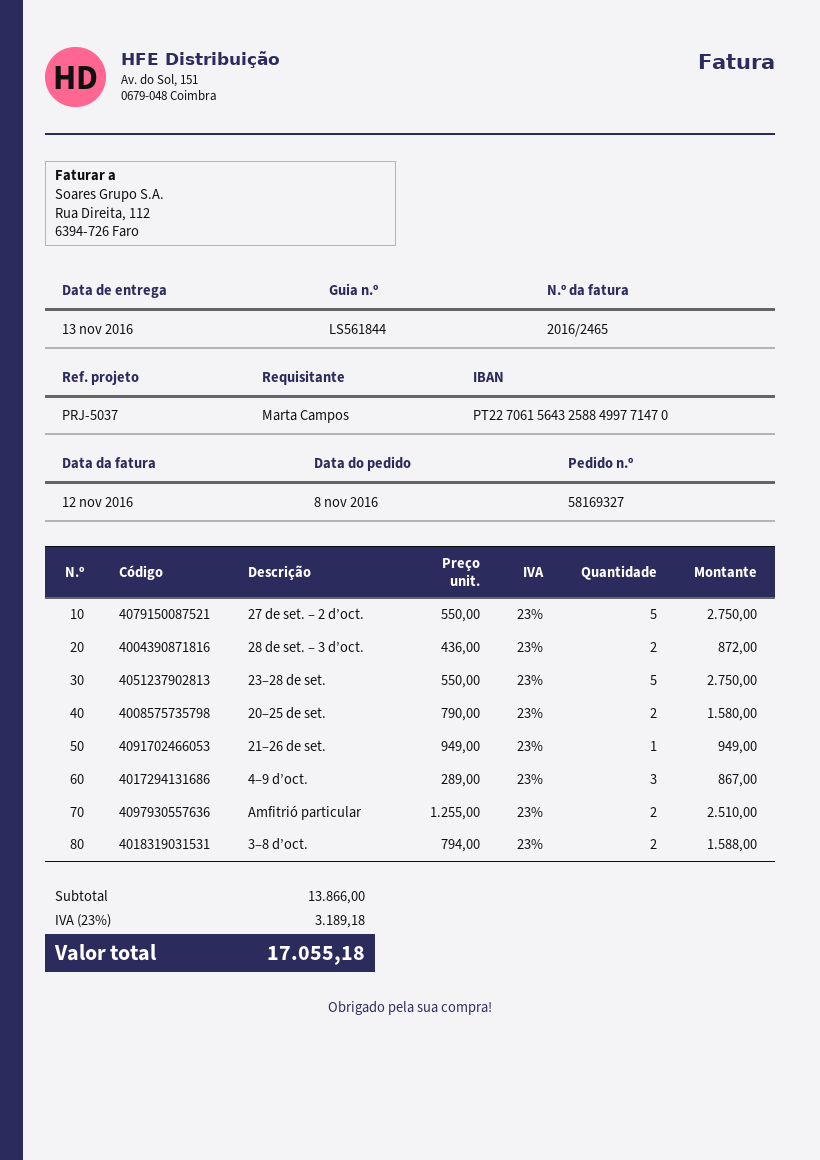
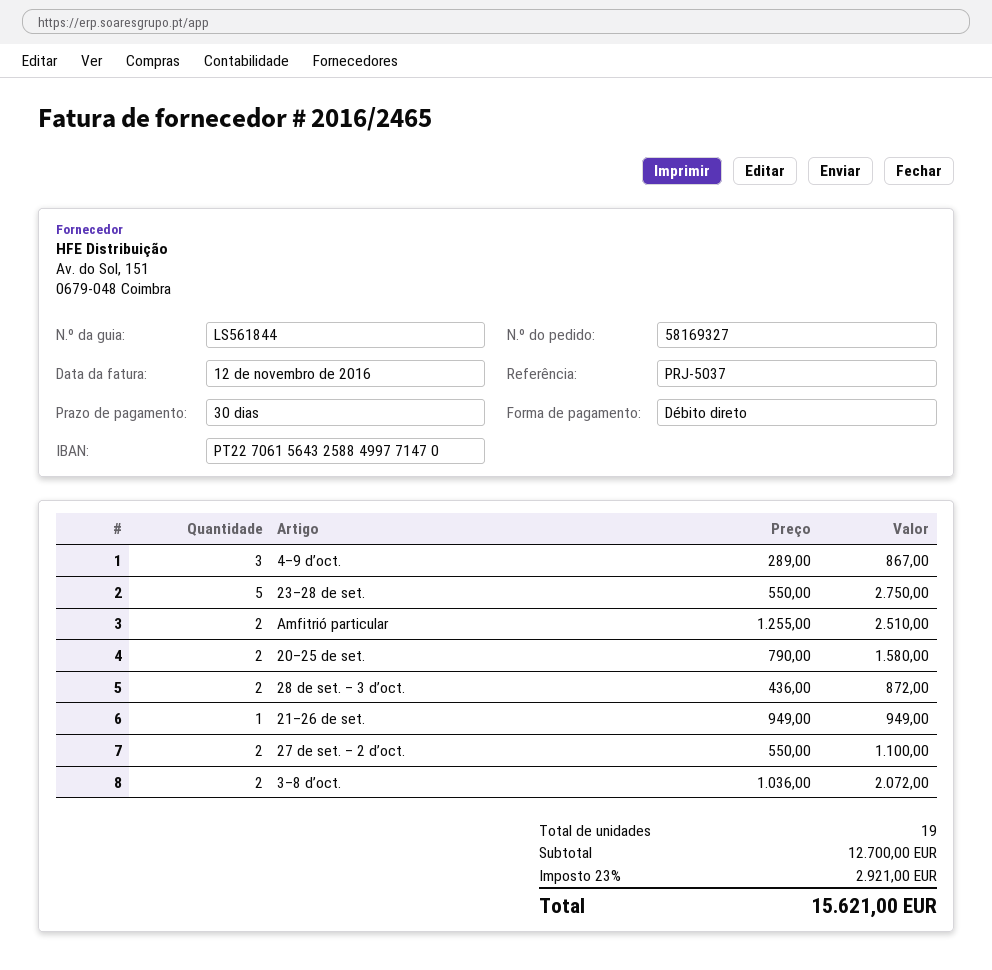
27 de set. – 2 d’oct.: 5 x 550.00 = 2750.00 -> 2 x 550.00 = 1100.00
3–8 d’oct.: 2 x 794.00 = 1588.00 -> 2 x 1036.00 = 2072.00
subtotal: 13866.00 -> 12700.00
tax: 23% = 3189.18 -> 23% = 2921.00
total: 17055.18 -> 15621.00

